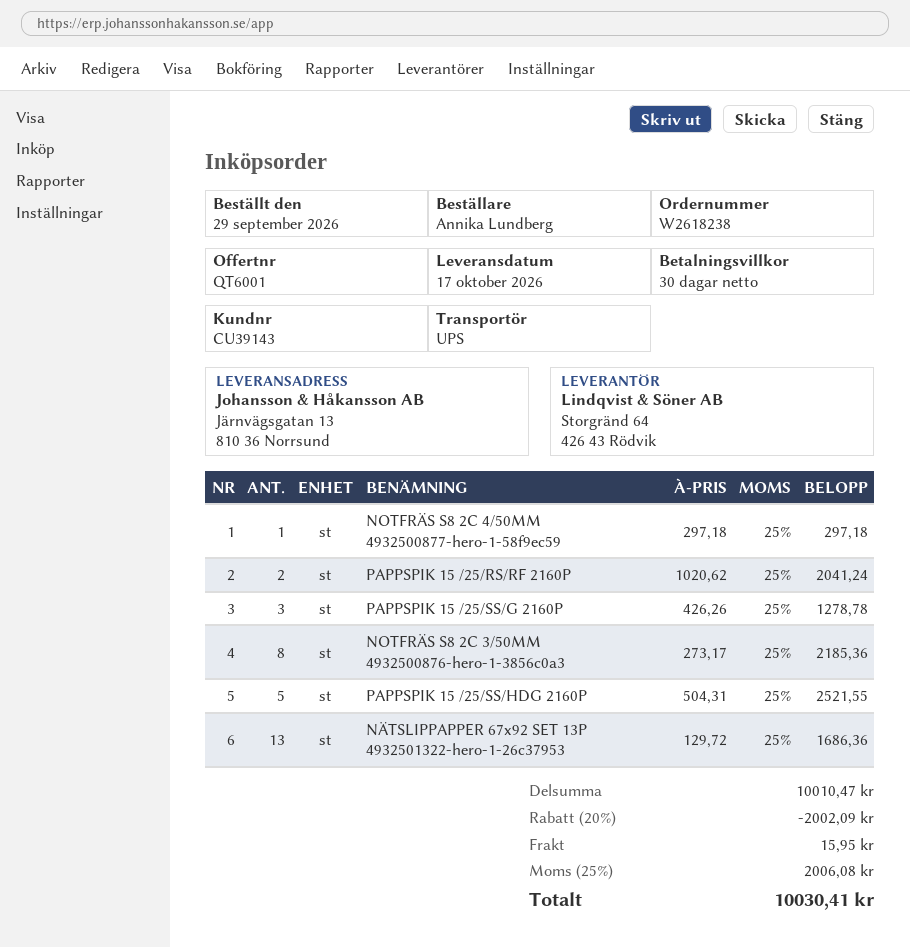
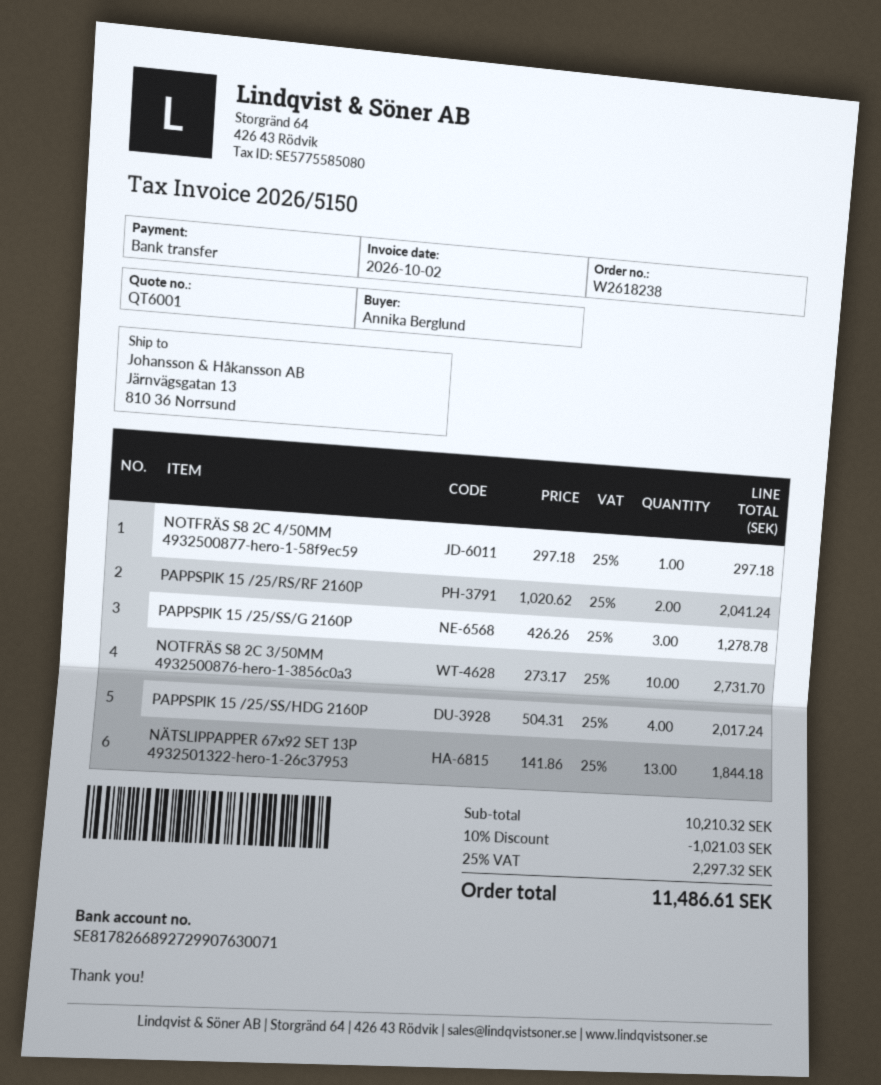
ordered by: Annika Lundberg -> Annika Berglund
NOTFRÄS S8 2C 3/50MM 4932500876-hero-1-3856c0a3: 8 x 273.17 = 2185.36 -> 10 x 273.17 = 2731.70
PAPPSPIK 15 /25/SS/HDG 2160P: 5 x 504.31 = 2521.55 -> 4 x 504.31 = 2017.24
NÄTSLIPPAPPER 67x92 SET 13P 4932501322-hero-1-26c37953: 13 x 129.72 = 1686.36 -> 13 x 141.86 = 1844.18
subtotal: 10010.47 -> 10210.32
discount: 20% = 2002.09 -> 10% = 1021.03
shipping: 15.95 -> none
tax: 25% = 2006.08 -> 25% = 2297.32
total: 10030.41 -> 11486.61

